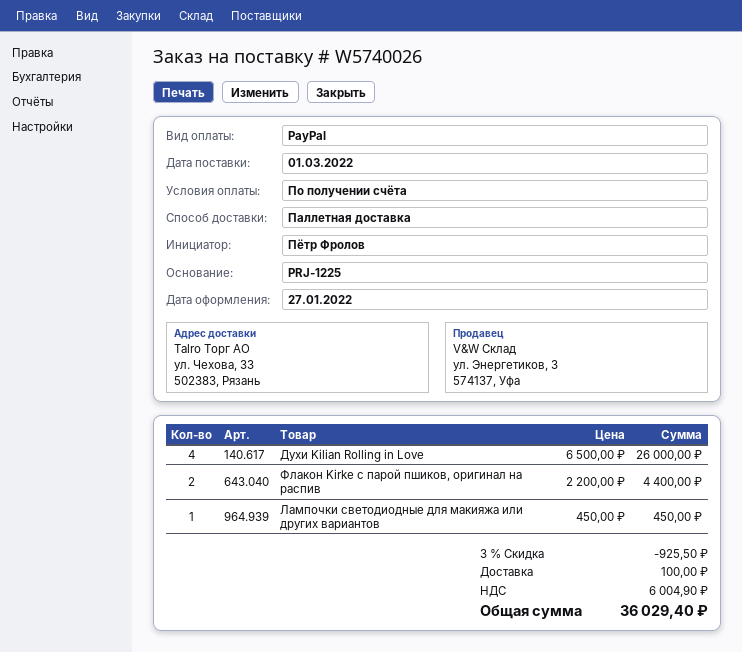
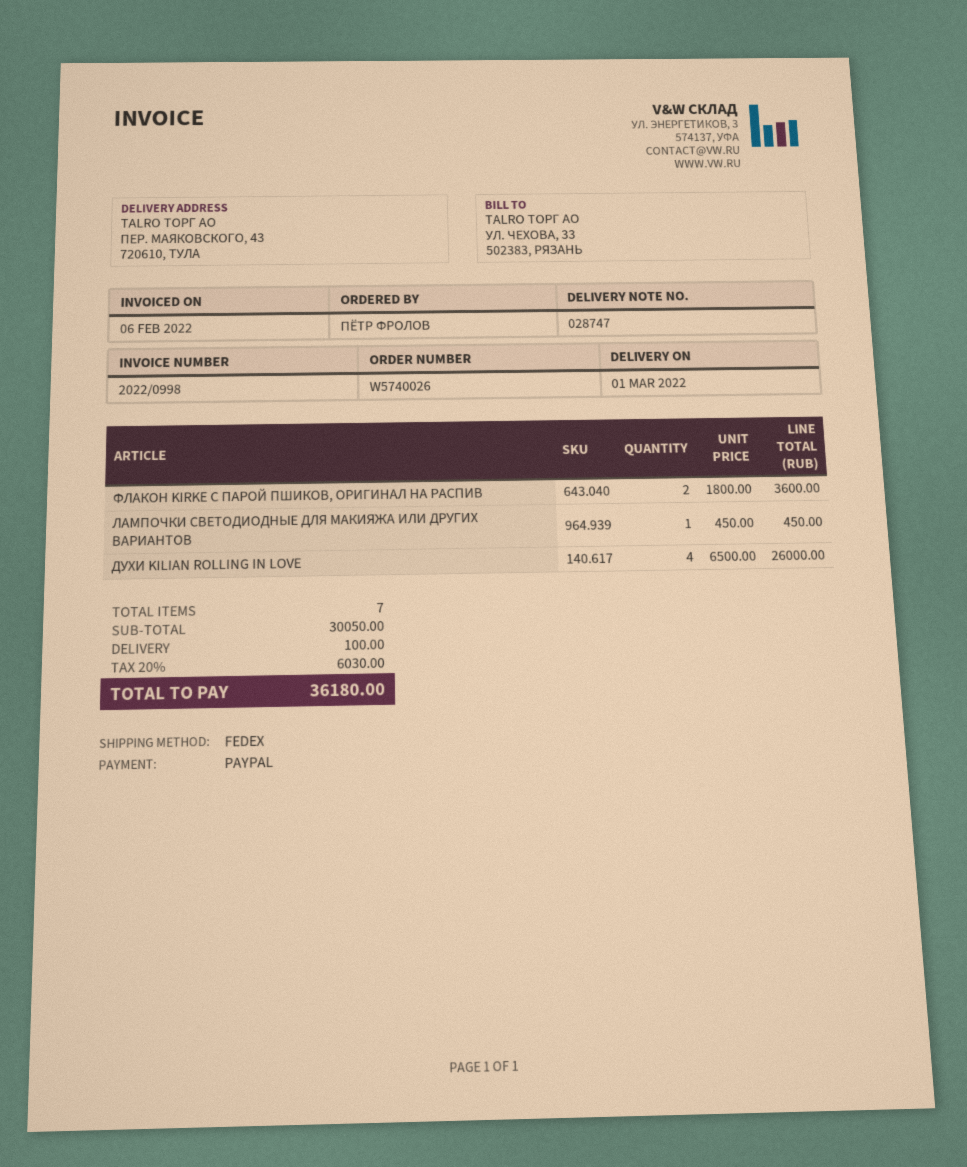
shipping method: pallet freight -> FedEx
ship to: ул. Чехова, 33, 502383, Рязань -> ПЕР. МАЯКОВСКОГО, 43, 720610, ТУЛА
Флакон Kirke с парой пшиков, оригинал на распив: 2 x 2200.00 = 4400.00 -> 2 x 1800.00 = 3600.00
discount: 3% = 925.50 -> none
tax: 6004.90 -> 6030.00
total: 36029.40 -> 36180.00

